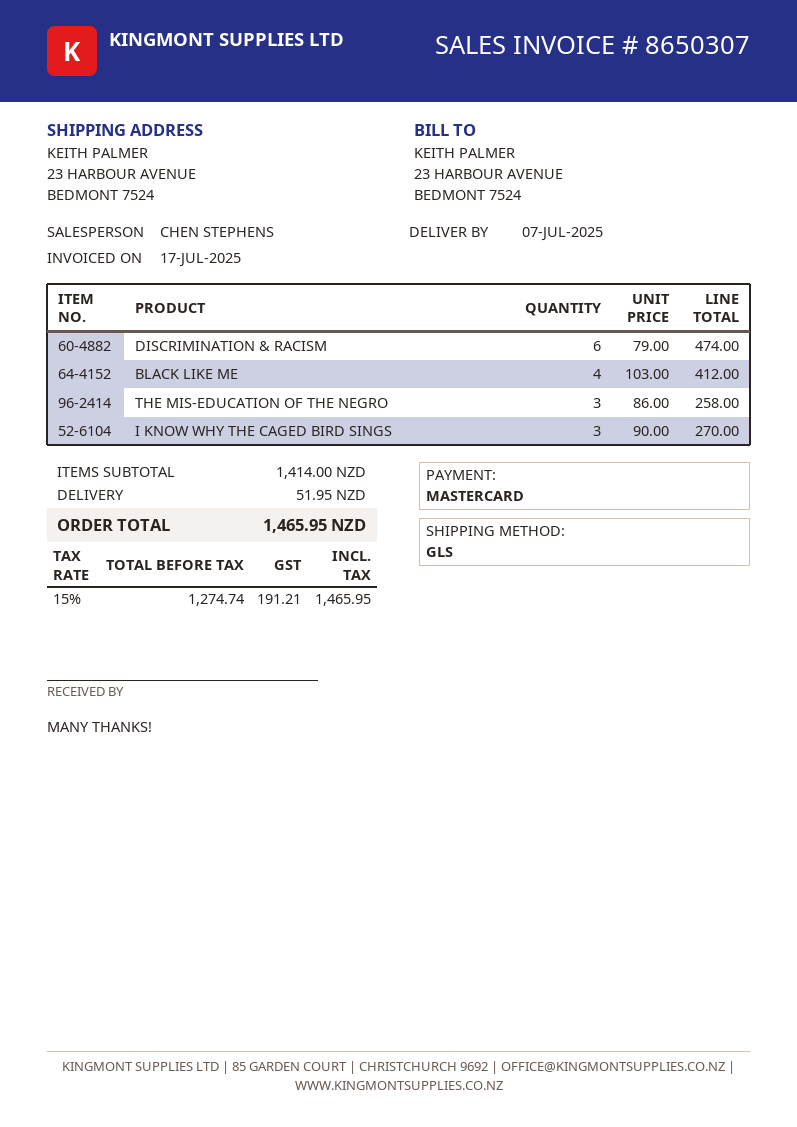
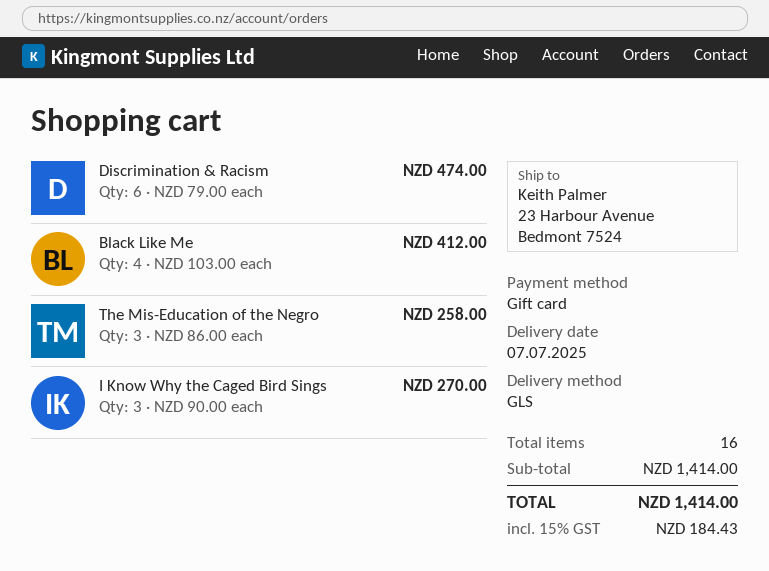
payment method: Mastercard -> gift card
shipping: 51.95 -> none
tax: 15% = 191.21 -> 15% = 184.43
total: 1465.95 -> 1414.00

